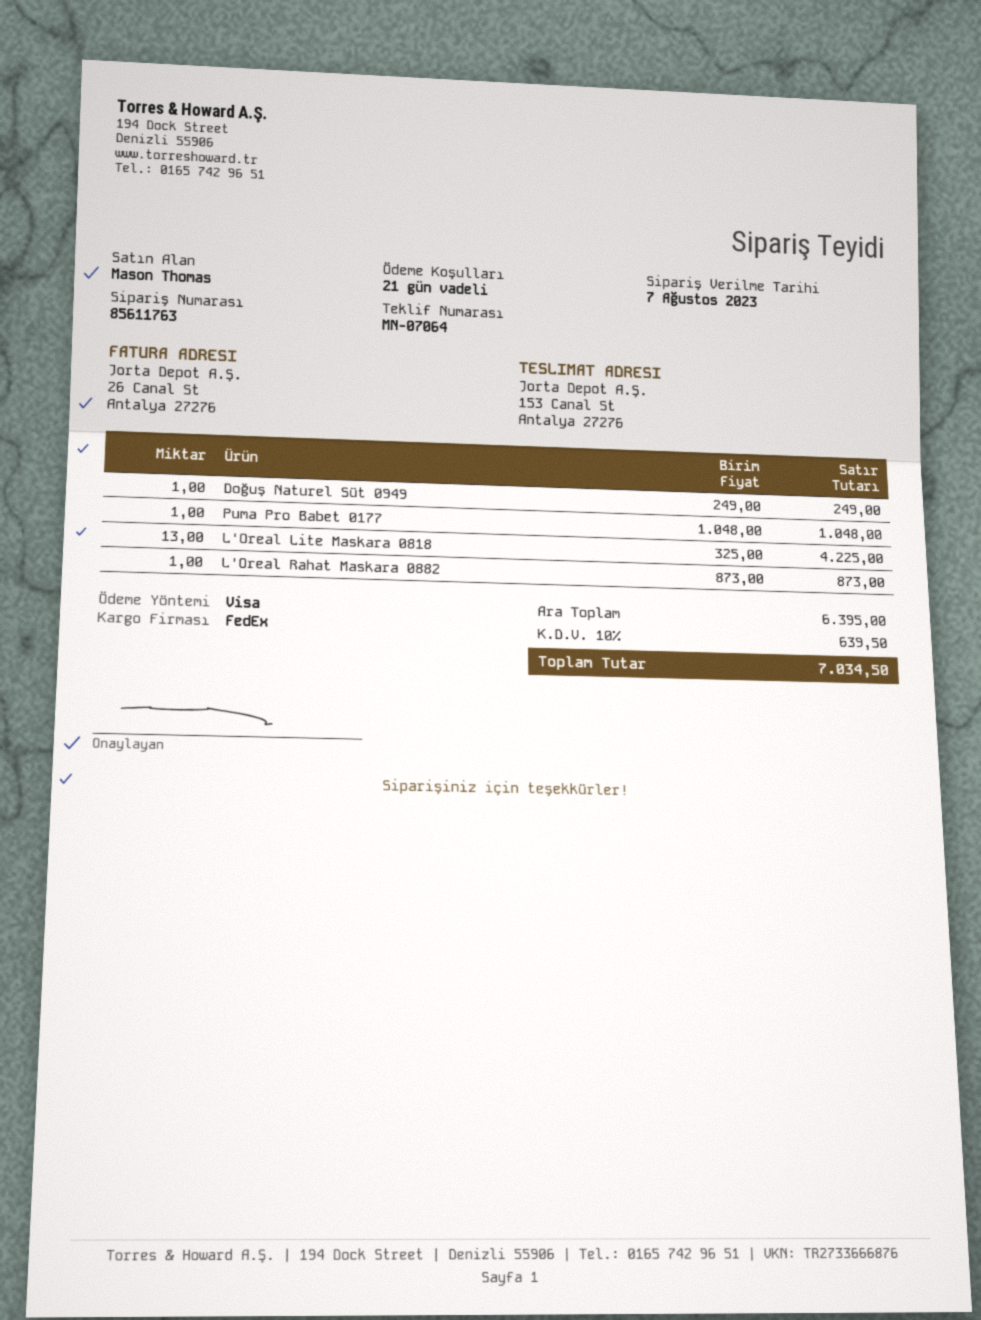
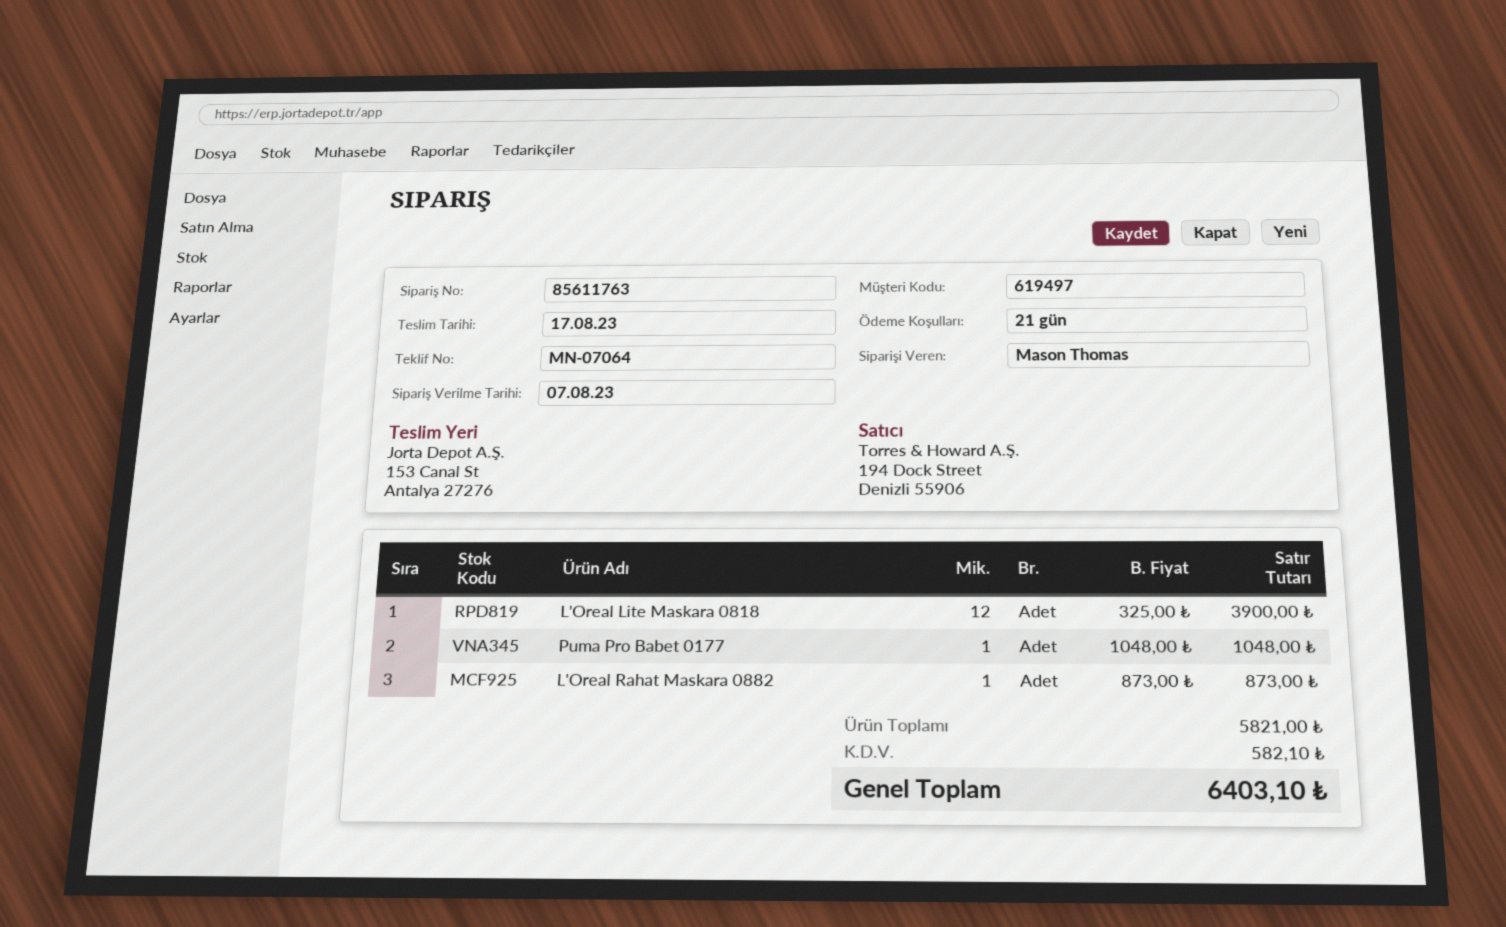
Doğuş Naturel Süt 0949: 1 x 249.00 = 249.00 -> none
L'Oreal Lite Maskara 0818: 13 x 325.00 = 4225.00 -> 12 x 325.00 = 3900.00
subtotal: 6395.00 -> 5821.00
tax: 639.50 -> 582.10
total: 7034.50 -> 6403.10

